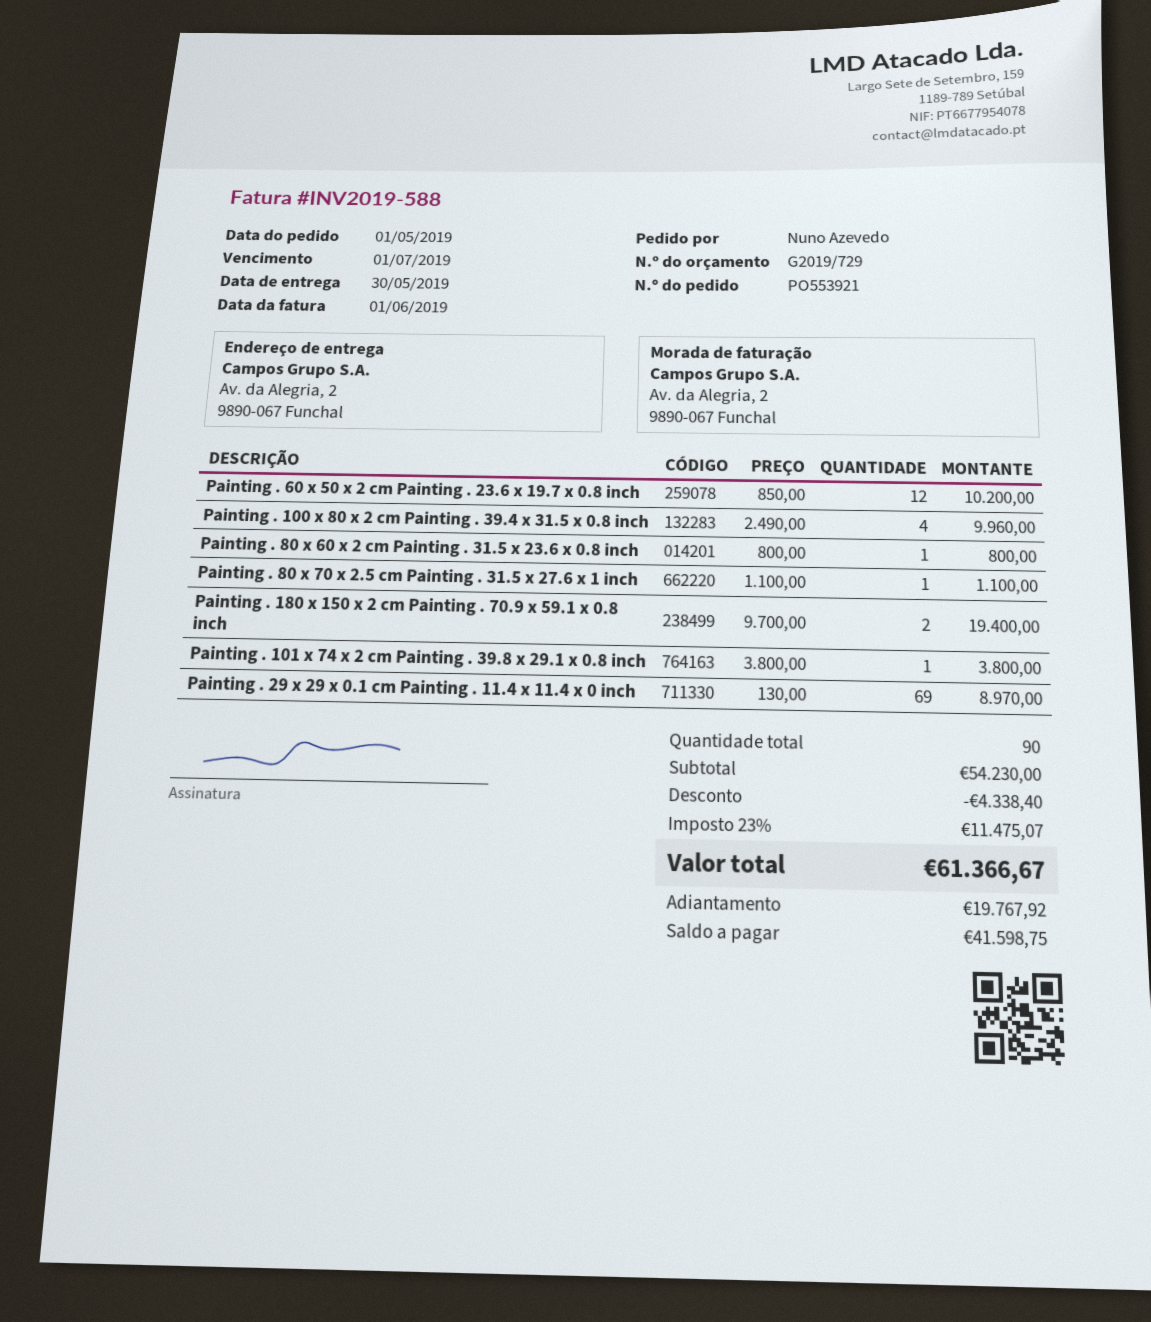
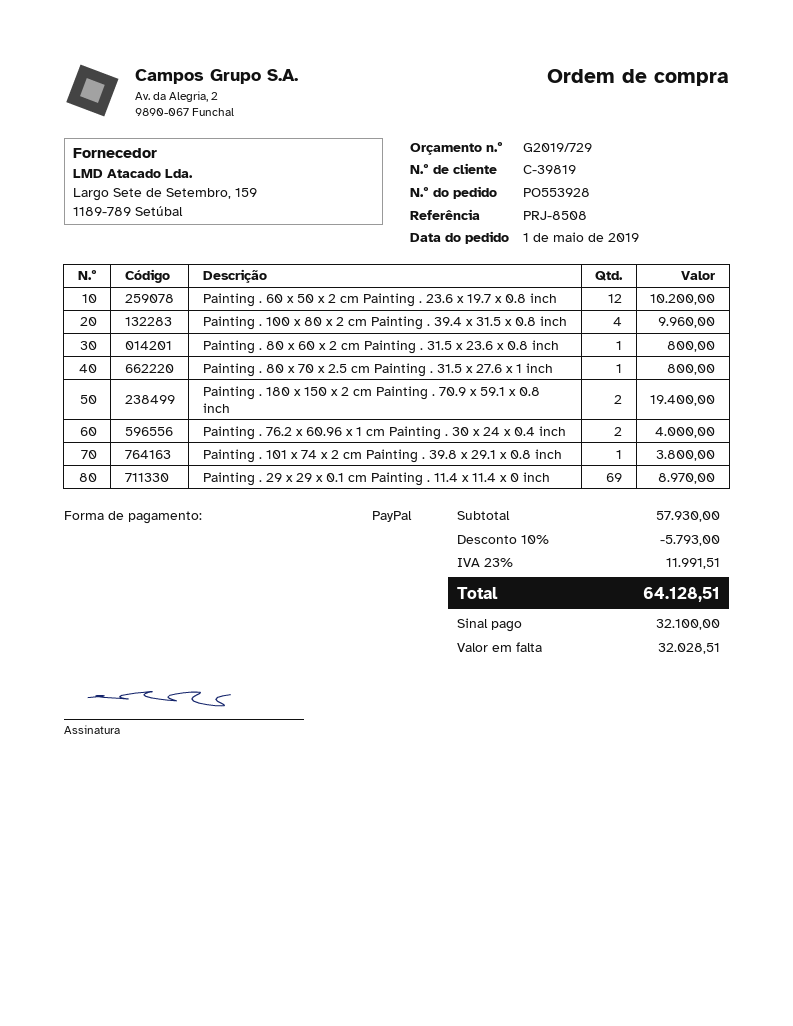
order number: PO553921 -> PO553928
Painting . 80 x 70 x 2.5 cm Painting . 31.5 x 27.6 x 1 inch: 1 for 1100.00 -> 1 for 800.00
Painting . 76.2 x 60.96 x 1 cm Painting . 30 x 24 x 0.4 inch: none -> 2 for 4000.00
subtotal: 54230.00 -> 57930.00
discount: 4338.40 -> 5793.00
tax: 23% = 11475.07 -> 23% = 11991.51
total: 61366.67 -> 64128.51
deposit: 19767.92 -> 32100.00
balance: 41598.75 -> 32028.51

